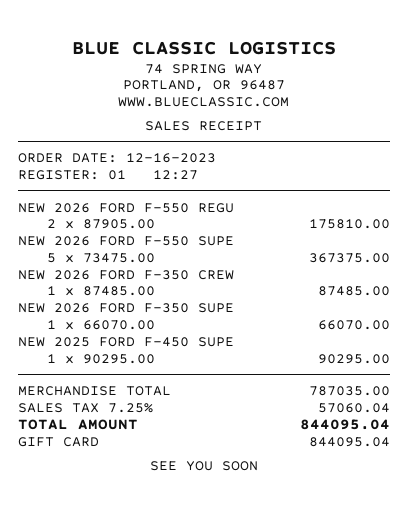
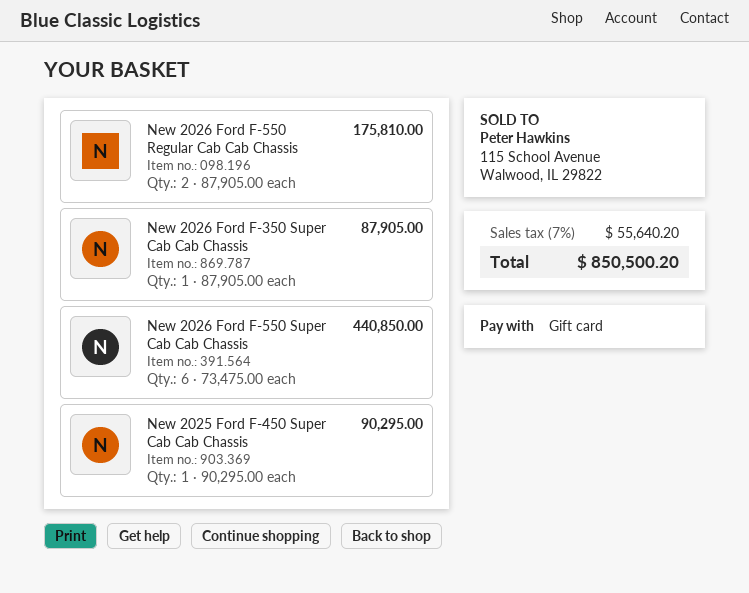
NEW 2026 FORD F-550 SUPE: 5 x 73475.00 = 367375.00 -> 6 x 73475.00 = 440850.00
NEW 2026 FORD F-350 CREW: 1 x 87485.00 = 87485.00 -> none
NEW 2026 FORD F-350 SUPE: 1 x 66070.00 = 66070.00 -> 1 x 87905.00 = 87905.00
tax: 7.25% = 57060.04 -> 7% = 55640.20
total: 844095.04 -> 850500.20

